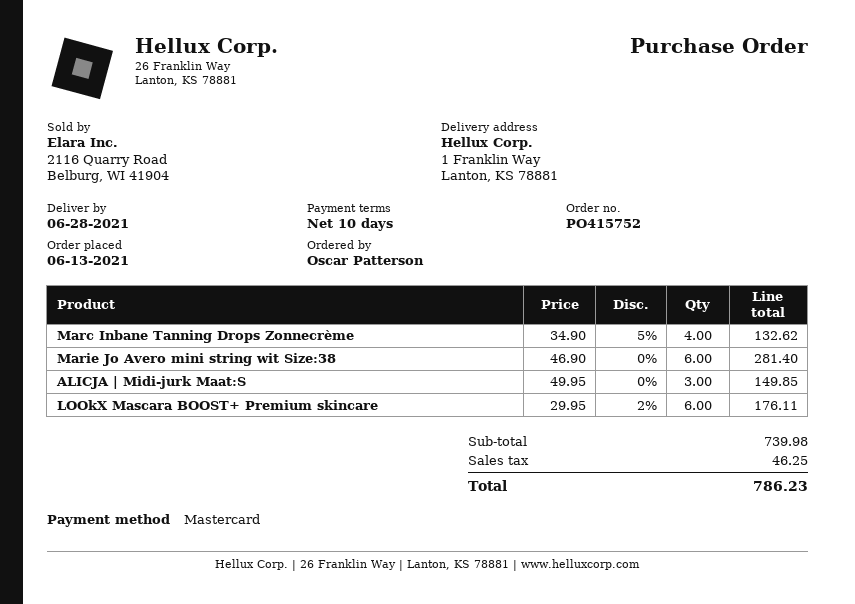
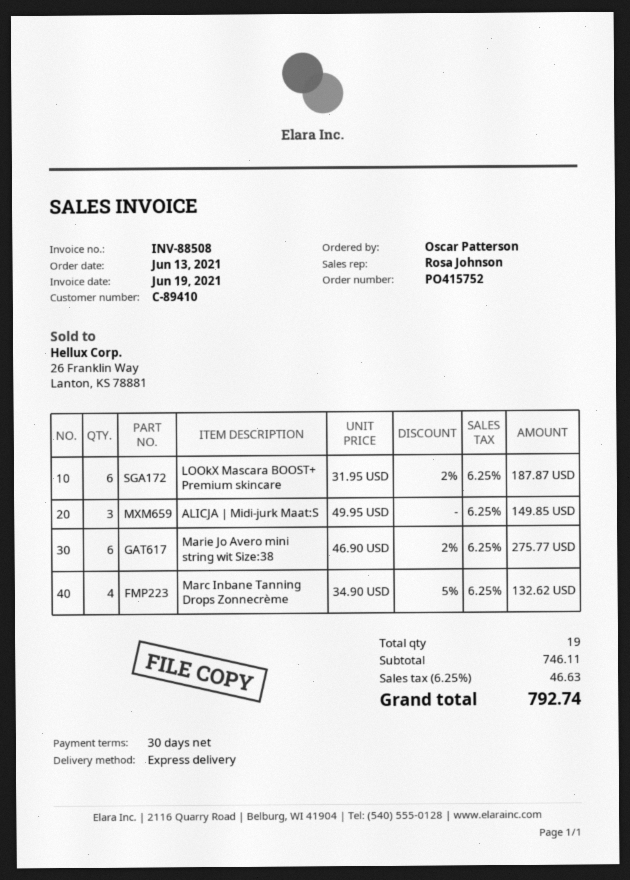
payment terms: 10 days -> 30 days
Marie Jo Avero mini string wit Size:38: 6 x 46.90 = 281.40 -> 6 x 46.90 - 2% = 275.77
LOOkX Mascara BOOST+ Premium skincare: 6 x 29.95 - 2% = 176.11 -> 6 x 31.95 - 2% = 187.87
subtotal: 739.98 -> 746.11
tax: 46.25 -> 46.63
total: 786.23 -> 792.74

